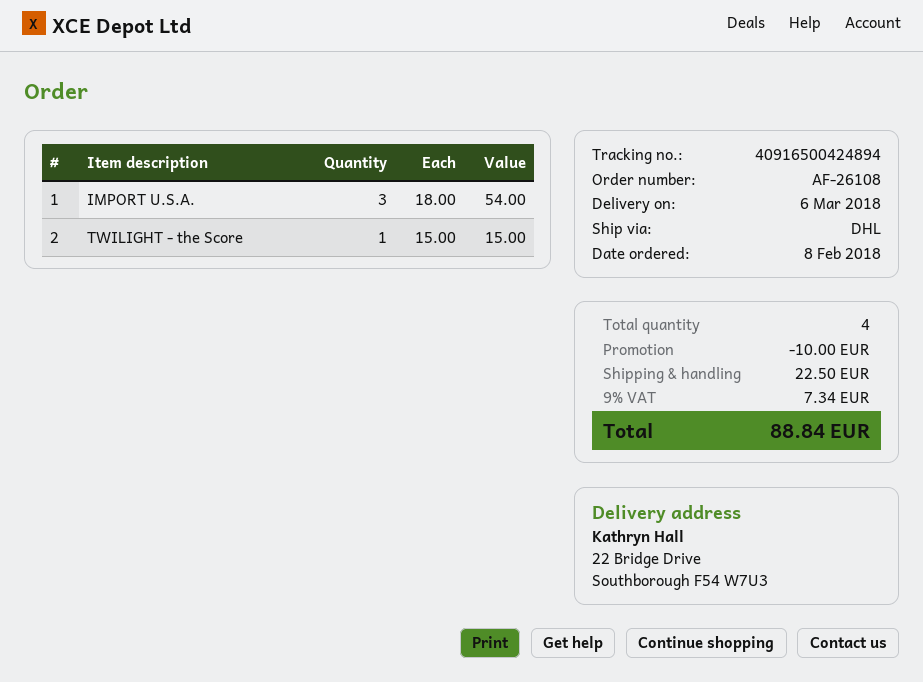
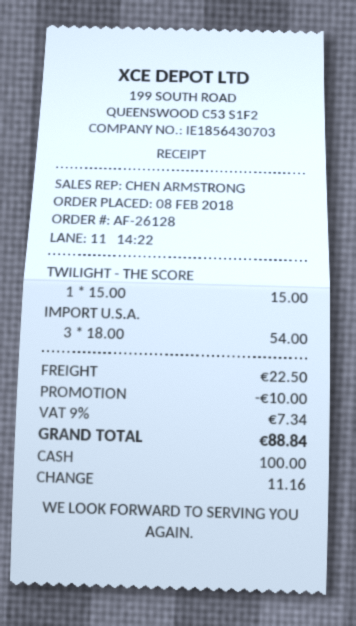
order number: AF-26108 -> AF-26128

